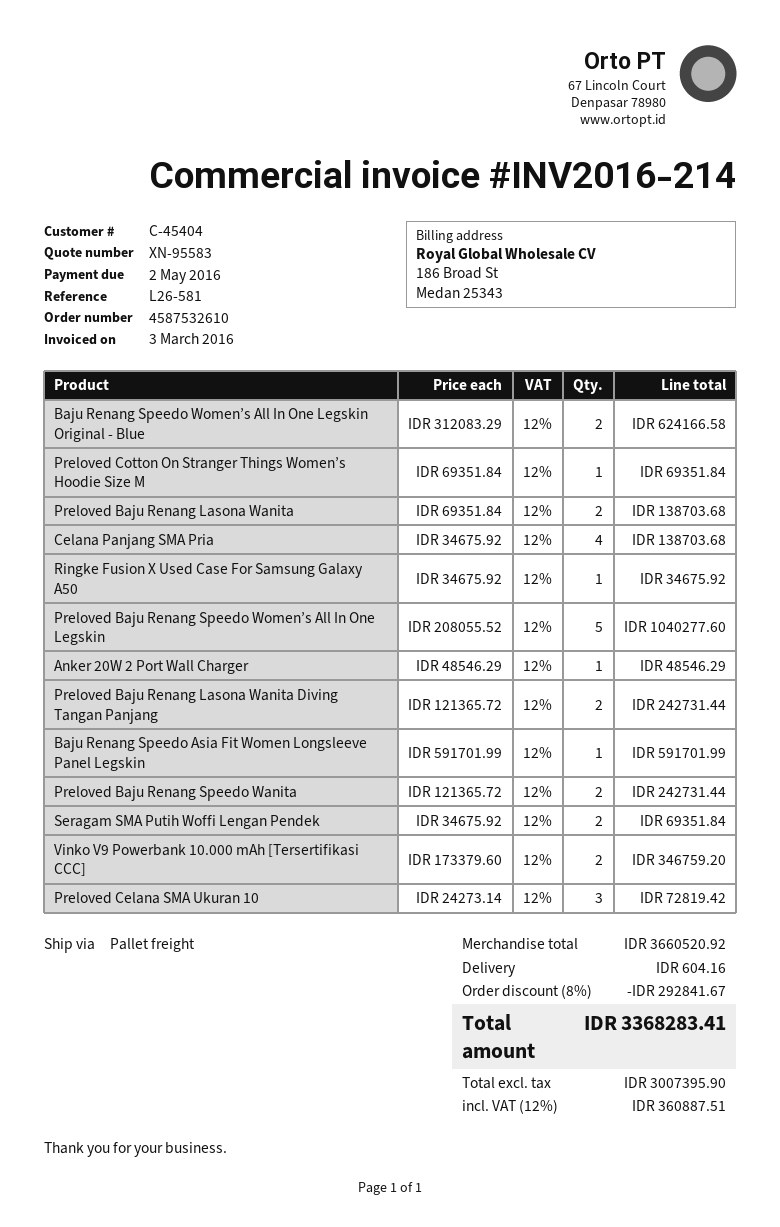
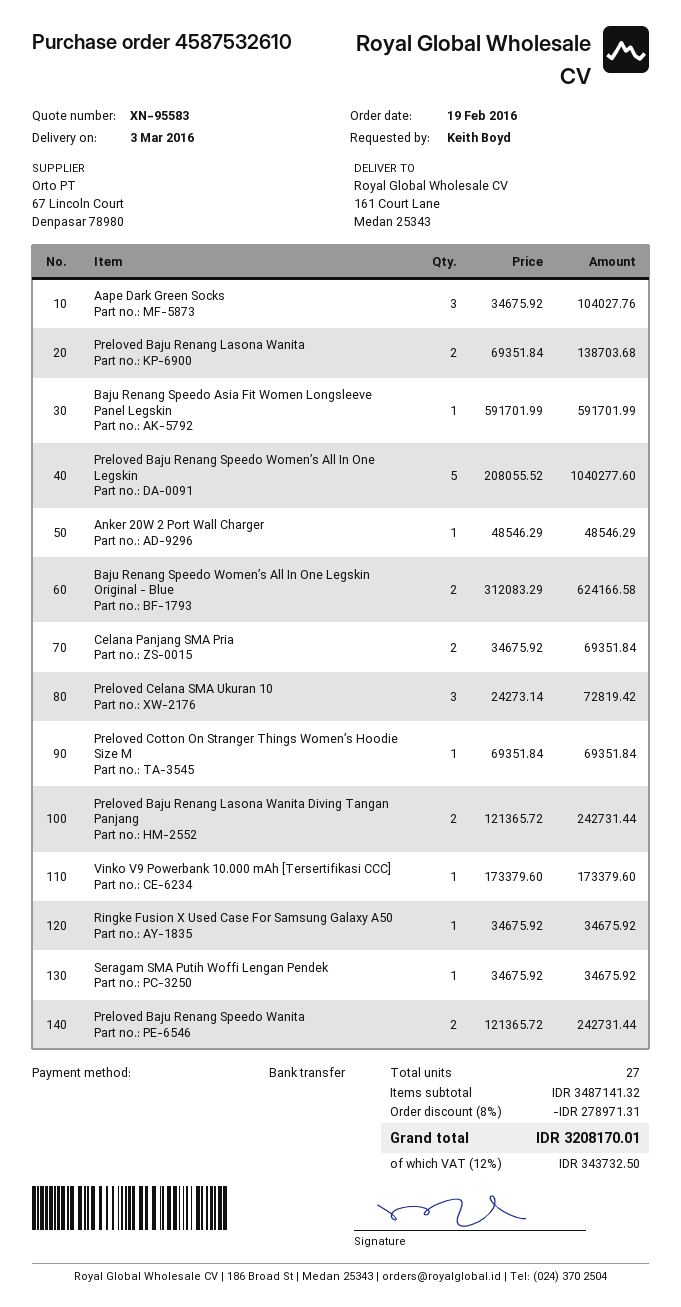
Celana Panjang SMA Pria: 4 x 34675.92 = 138703.68 -> 2 x 34675.92 = 69351.84
Seragam SMA Putih Woffi Lengan Pendek: 2 x 34675.92 = 69351.84 -> 1 x 34675.92 = 34675.92
Vinko V9 Powerbank 10.000 mAh [Tersertifikasi CCC]: 2 x 173379.60 = 346759.20 -> 1 x 173379.60 = 173379.60
Aape Dark Green Socks: none -> 3 x 34675.92 = 104027.76
subtotal: 3660520.92 -> 3487141.32
discount: 8% = 292841.67 -> 8% = 278971.31
shipping: 604.16 -> none
tax: 12% = 360887.51 -> 12% = 343732.50
total: 3368283.41 -> 3208170.01

